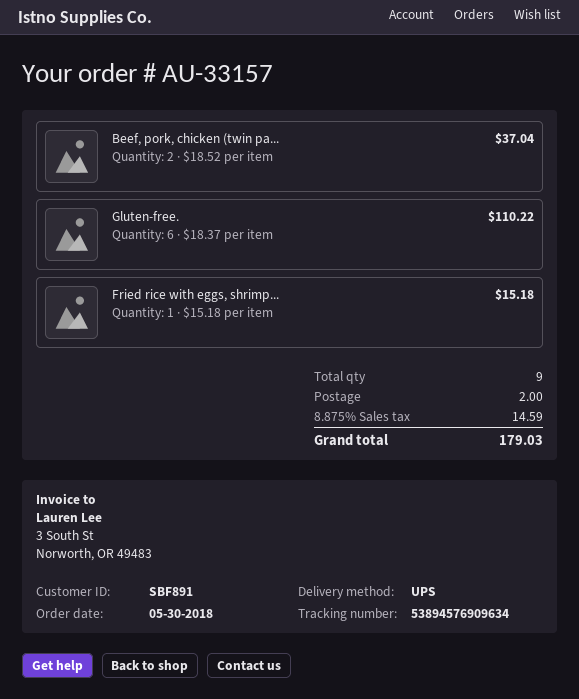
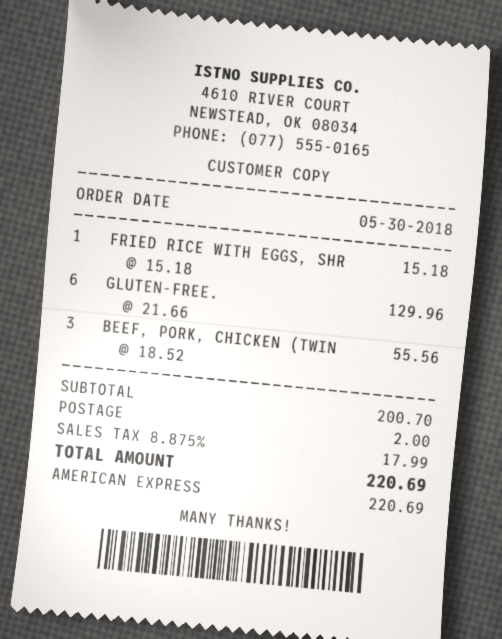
Beef, pork, chicken (twin pa...: 2 x 18.52 = 37.04 -> 3 x 18.52 = 55.56
Gluten-free.: 6 x 18.37 = 110.22 -> 6 x 21.66 = 129.96
tax: 8.875% = 14.59 -> 8.875% = 17.99
total: 179.03 -> 220.69

